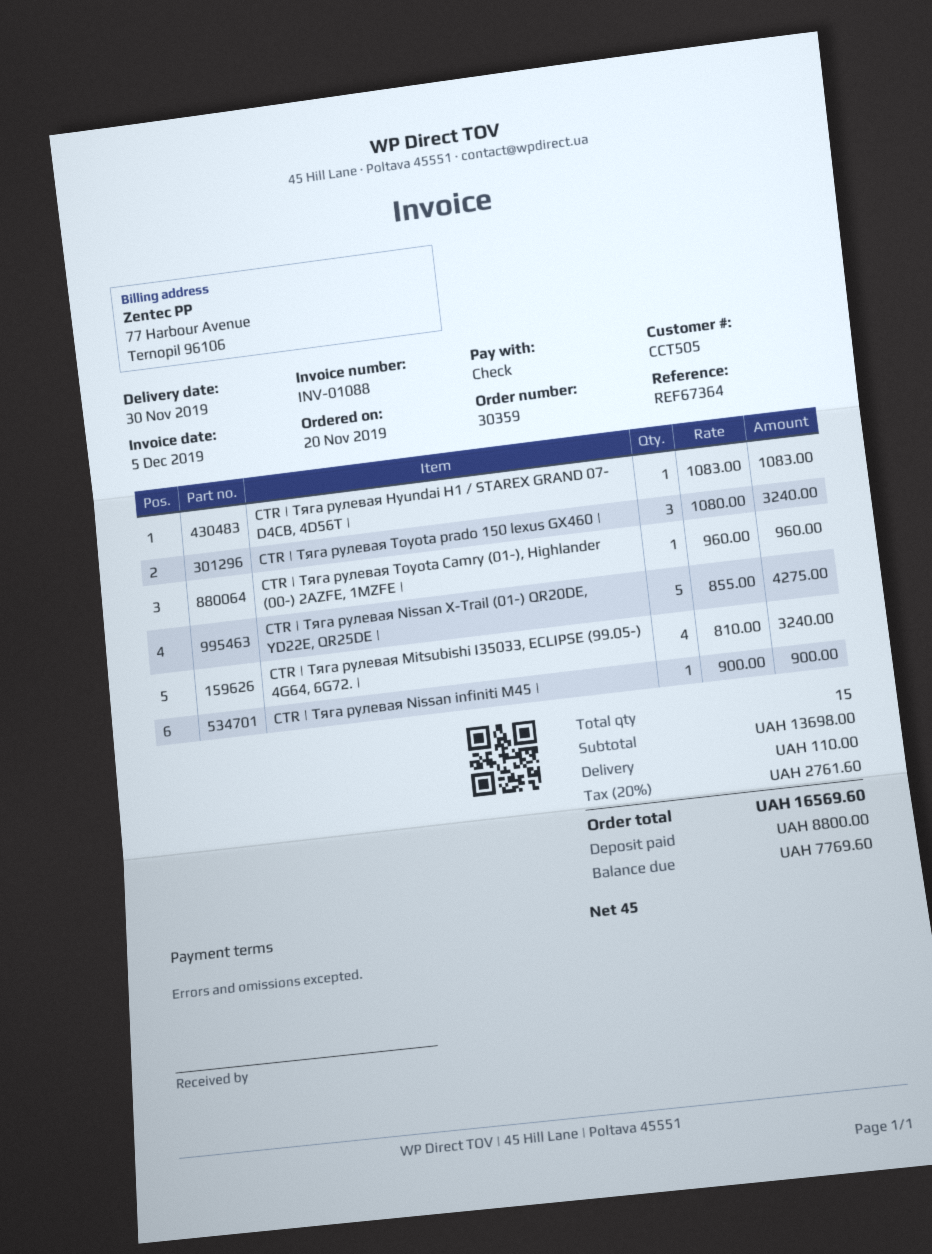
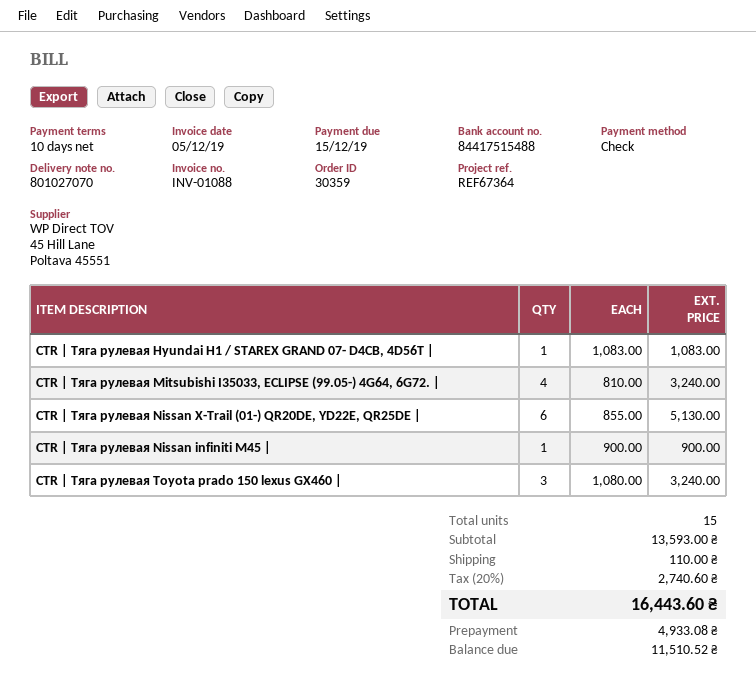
payment terms: 45 days -> 10 days
CTR | Тяга рулевая Toyota Camry (01-), Highlander (00-) 2AZFE, 1MZFE |: 1 x 960.00 = 960.00 -> none
CTR | Тяга рулевая Nissan X-Trail (01-) QR20DE, YD22E, QR25DE |: 5 x 855.00 = 4275.00 -> 6 x 855.00 = 5130.00
subtotal: 13698.00 -> 13593.00
tax: 20% = 2761.60 -> 20% = 2740.60
total: 16569.60 -> 16443.60
deposit: 8800.00 -> 4933.08
balance: 7769.60 -> 11510.52

